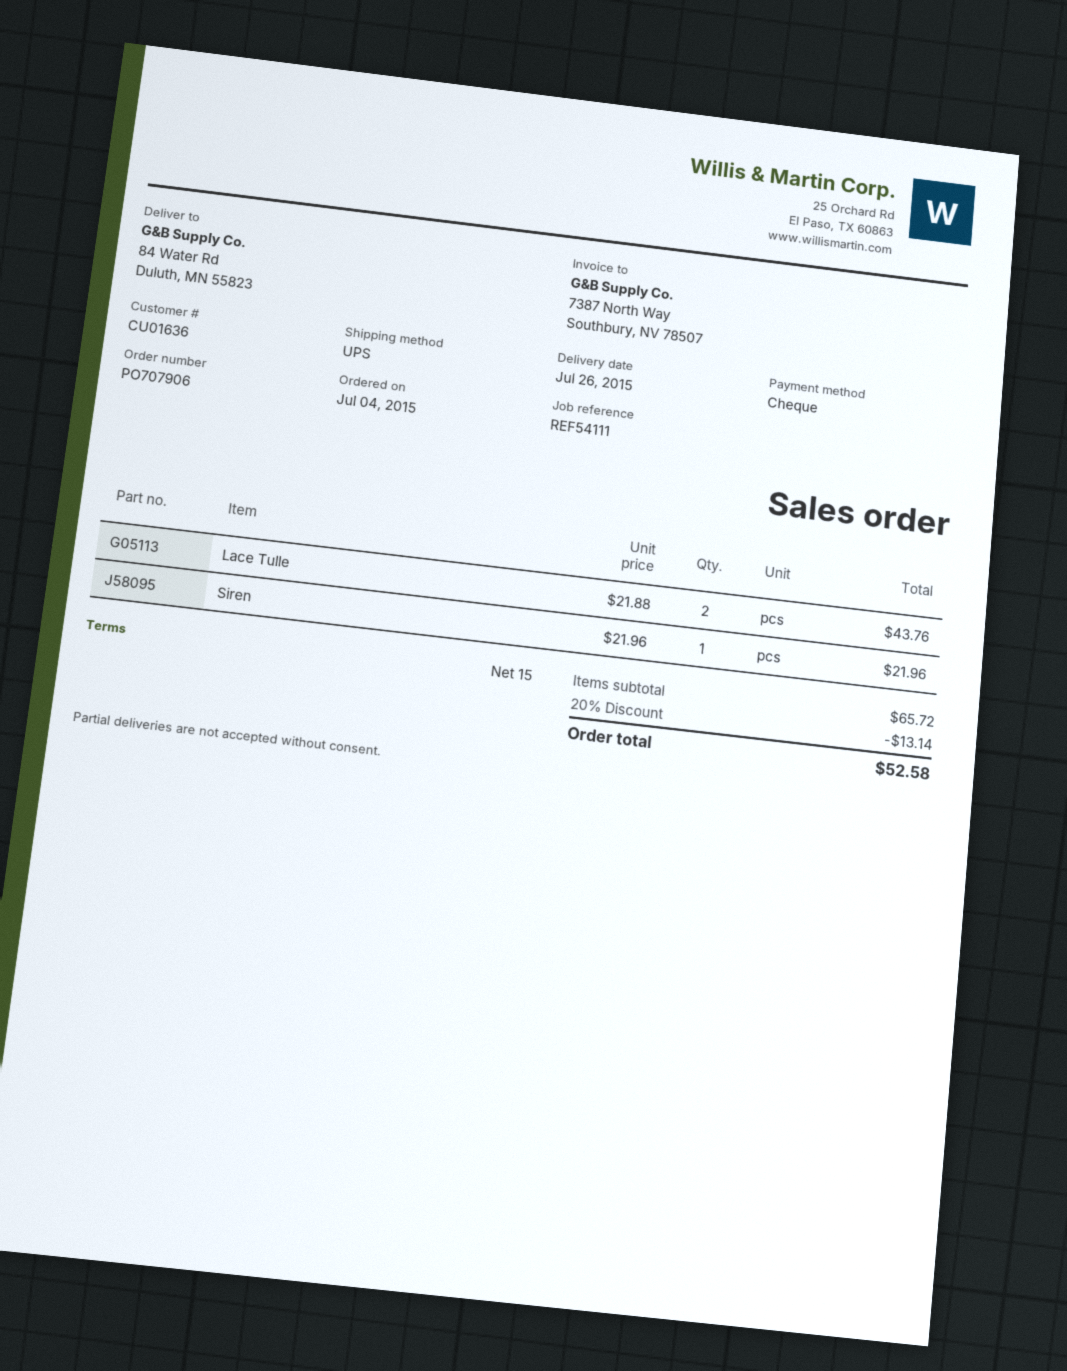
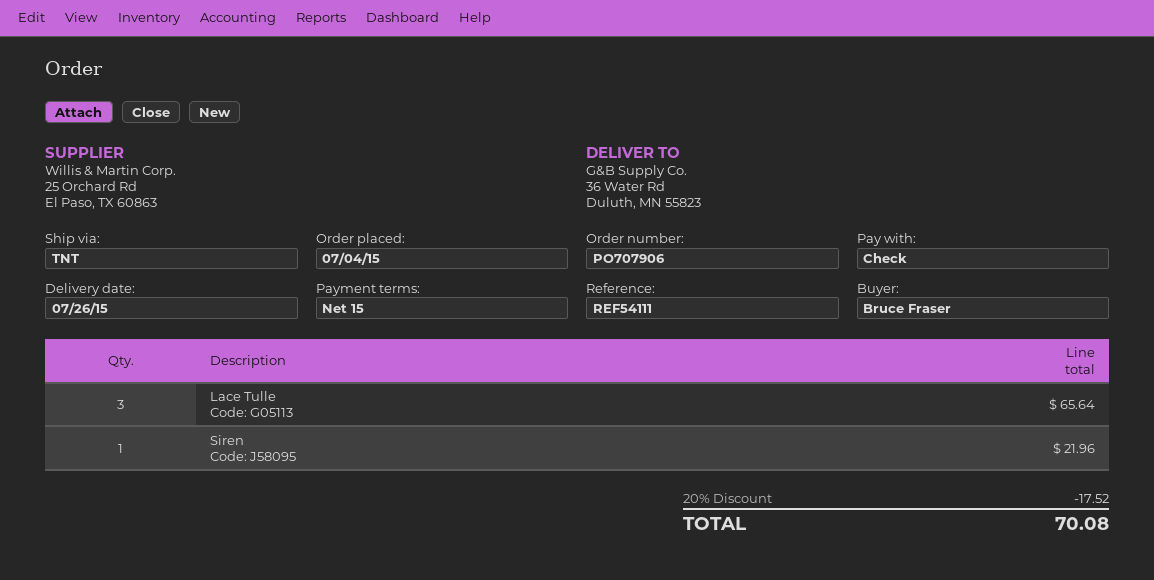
shipping method: UPS -> TNT
ship to: 84 Water Rd, Duluth, MN 55823 -> 36 Water Rd, Duluth, MN 55823
Lace Tulle: 2 for 43.76 -> 3 for 65.64
discount: 20% = 13.14 -> 20% = 17.52
total: 52.58 -> 70.08

